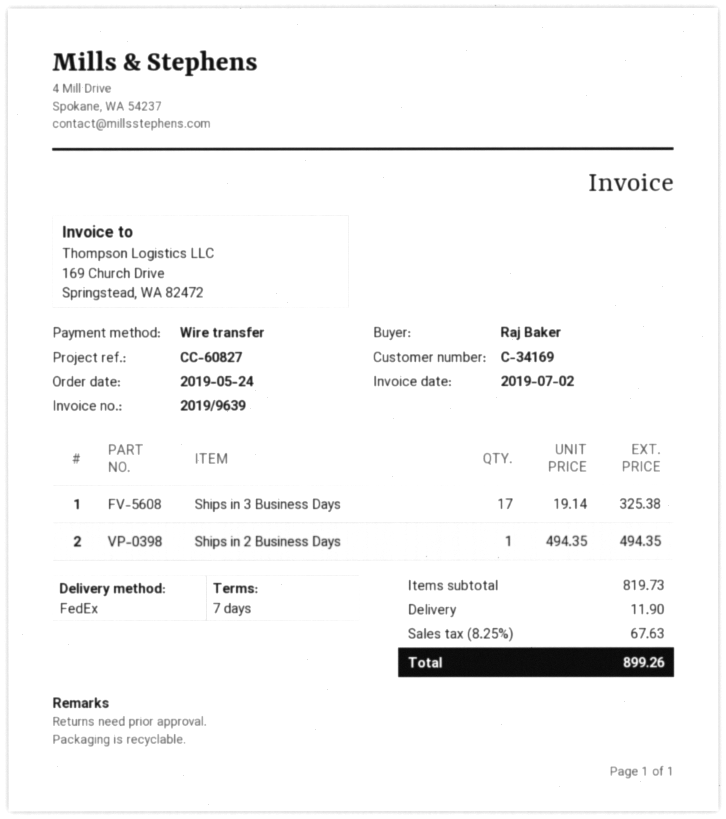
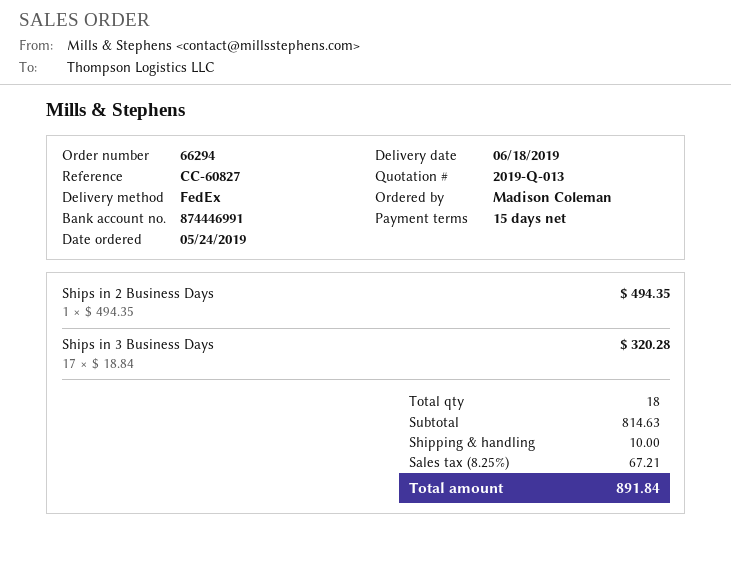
payment terms: 7 days -> 15 days
ordered by: Raj Baker -> Madison Coleman
Ships in 3 Business Days: 17 x 19.14 = 325.38 -> 17 x 18.84 = 320.28
subtotal: 819.73 -> 814.63
shipping: 11.90 -> 10.00
tax: 8.25% = 67.63 -> 8.25% = 67.21
total: 899.26 -> 891.84

